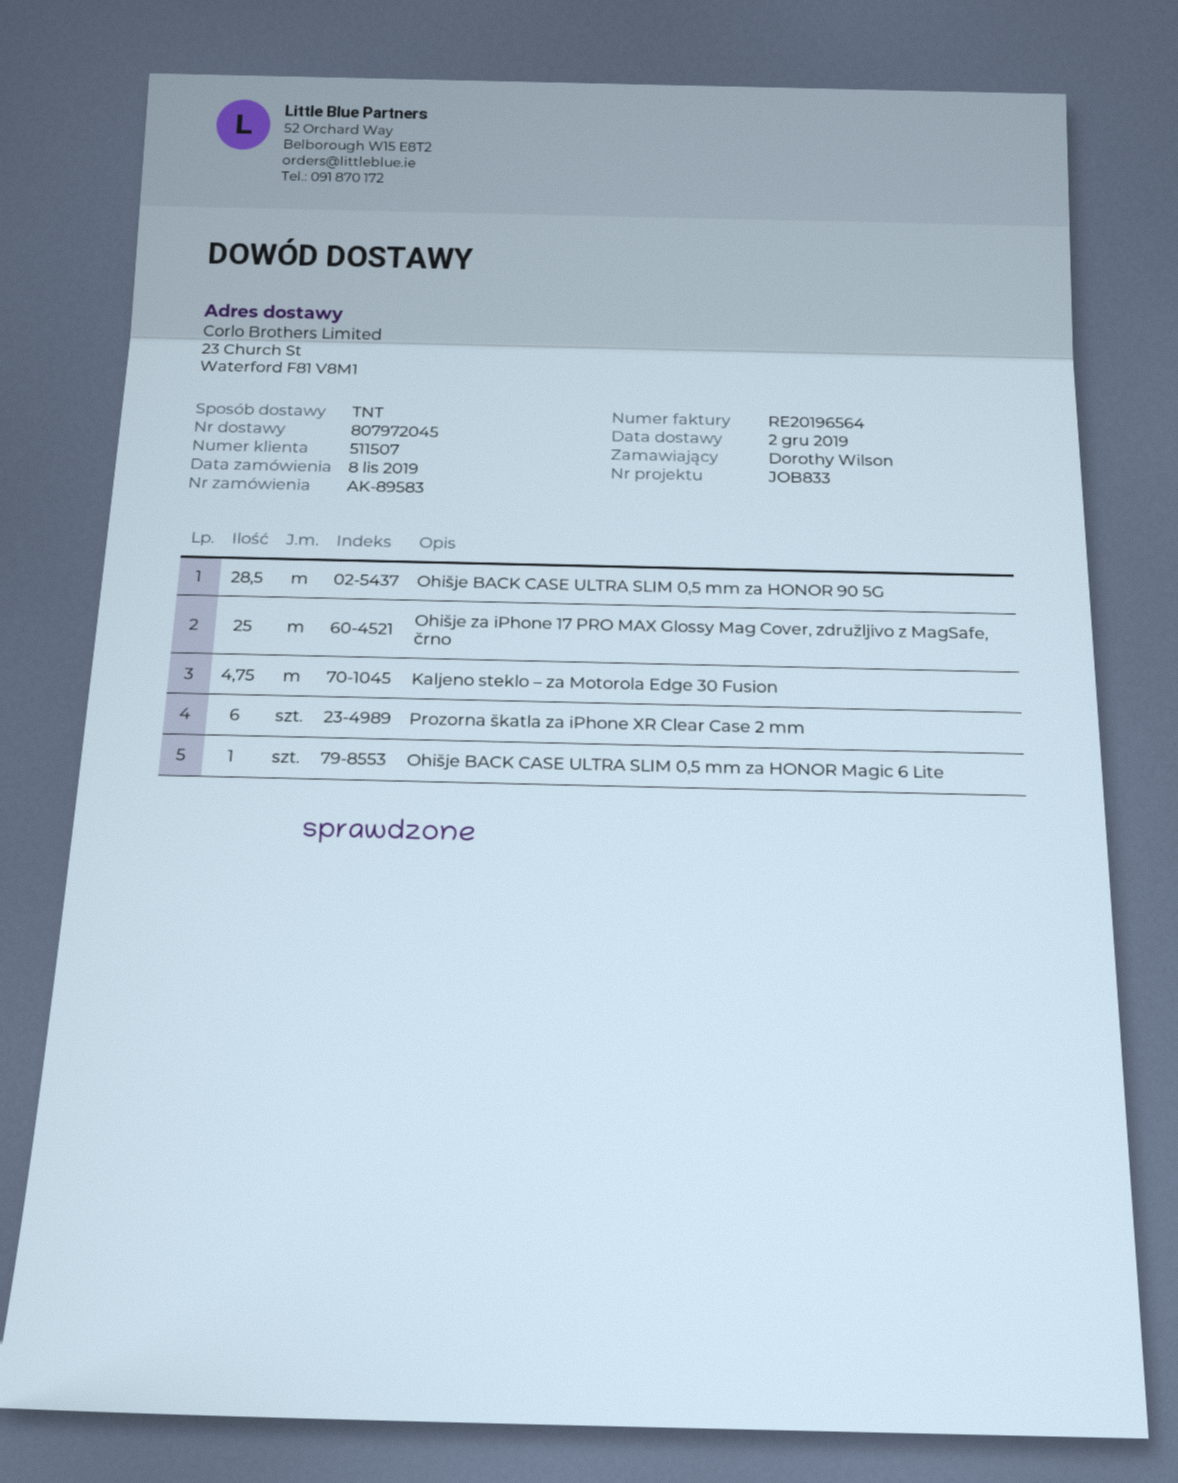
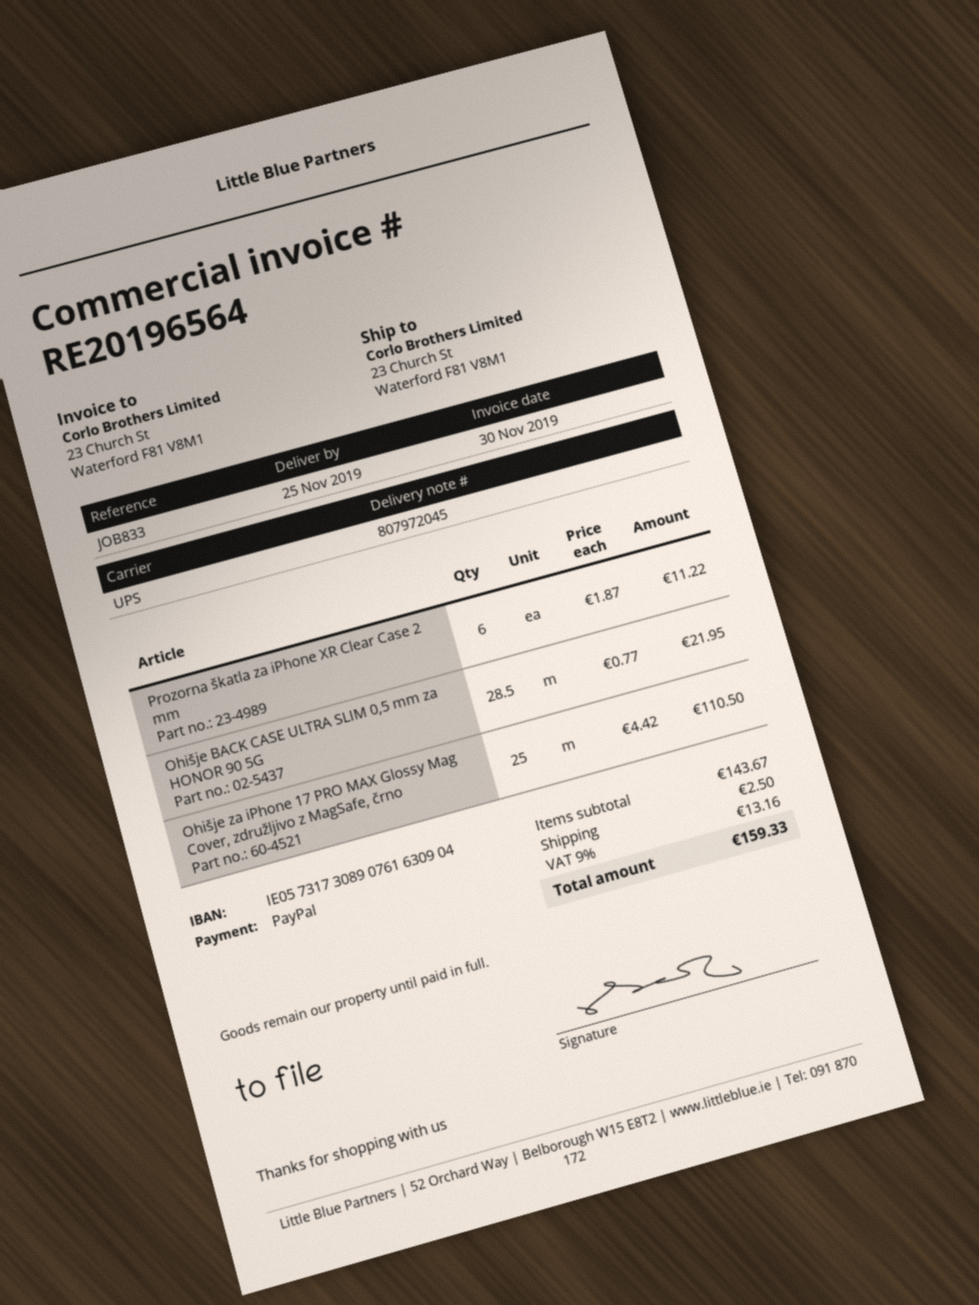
delivery date: 2019-12-02 -> 2019-11-25
shipping method: TNT -> UPS
Kaljeno steklo – za Motorola Edge 30 Fusion: 4.75 -> none
Ohišje BACK CASE ULTRA SLIM 0,5 mm za HONOR Magic 6 Lite: 1 -> none

